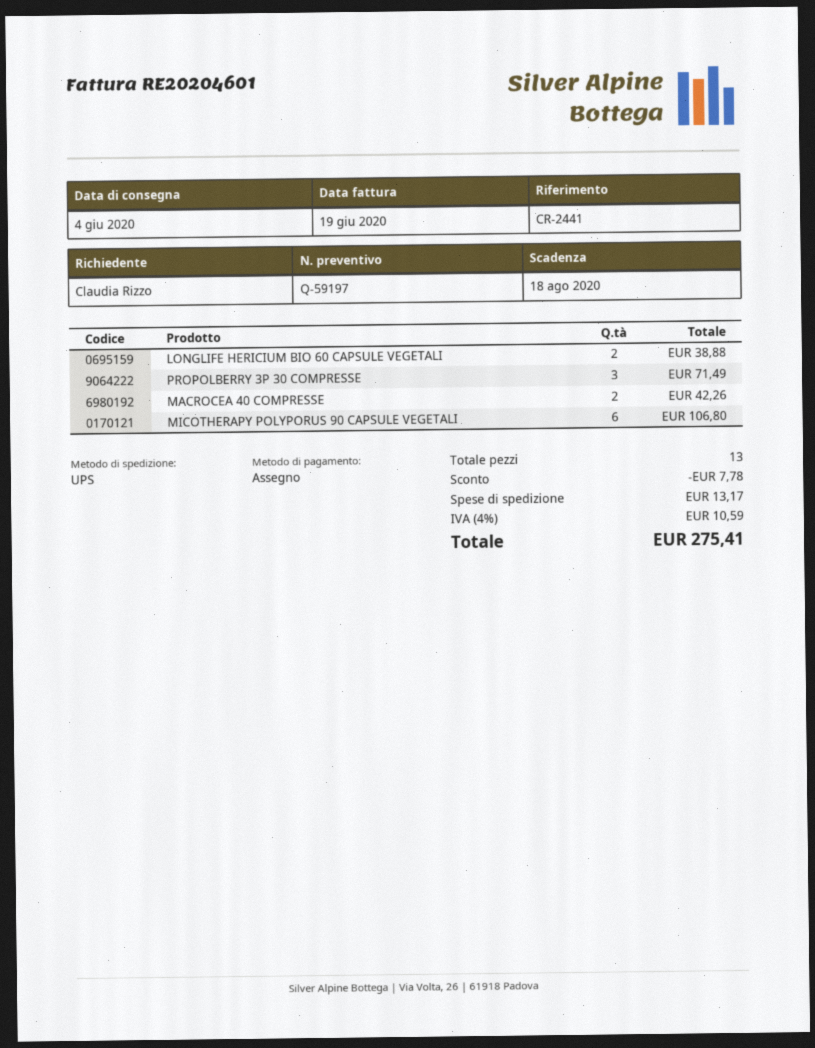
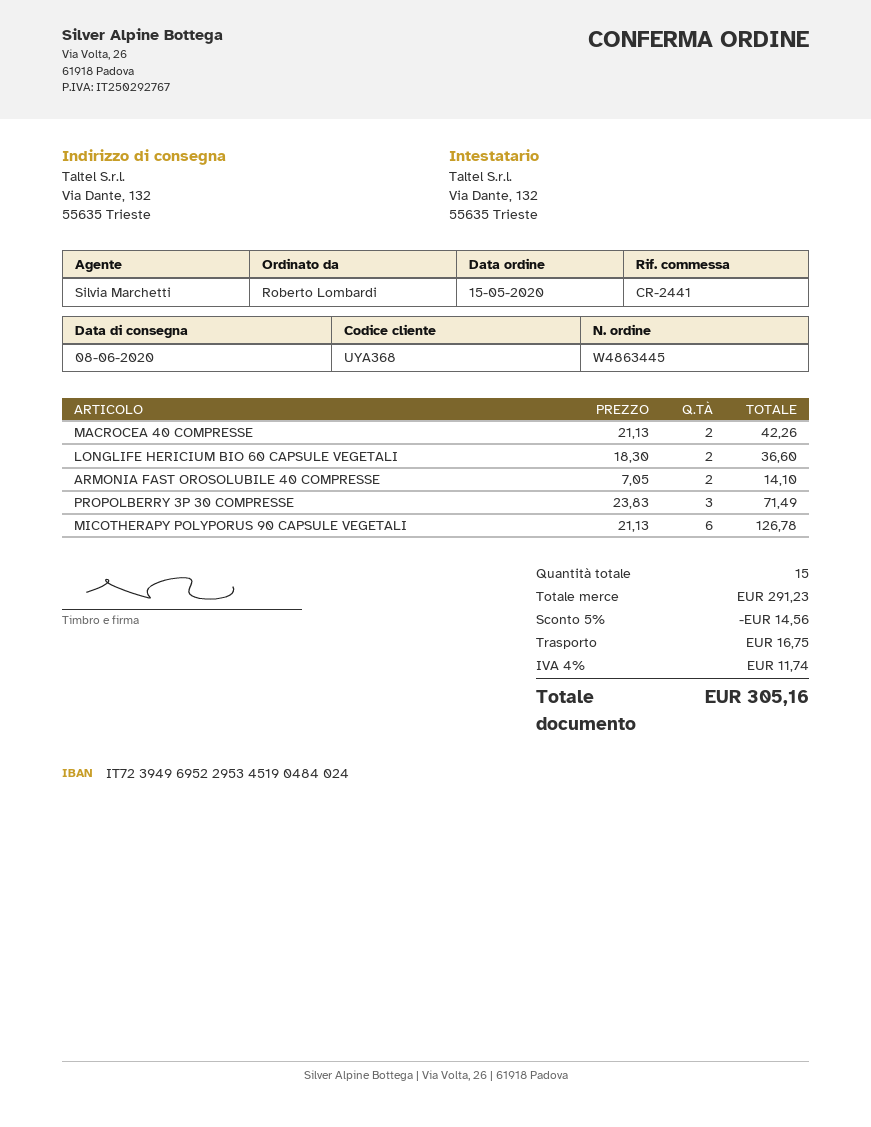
delivery date: 2020-06-04 -> 2020-06-08
ordered by: Claudia Rizzo -> Roberto Lombardi
LONGLIFE HERICIUM BIO 60 CAPSULE VEGETALI: 2 for 38.88 -> 2 for 36.60
MICOTHERAPY POLYPORUS 90 CAPSULE VEGETALI: 6 for 106.80 -> 6 for 126.78
ARMONIA FAST OROSOLUBILE 40 COMPRESSE: none -> 2 for 14.10
total quantity: 13 -> 15
discount: 7.78 -> 14.56
shipping: 13.17 -> 16.75
tax: 4% = 10.59 -> 4% = 11.74
total: 275.41 -> 305.16

